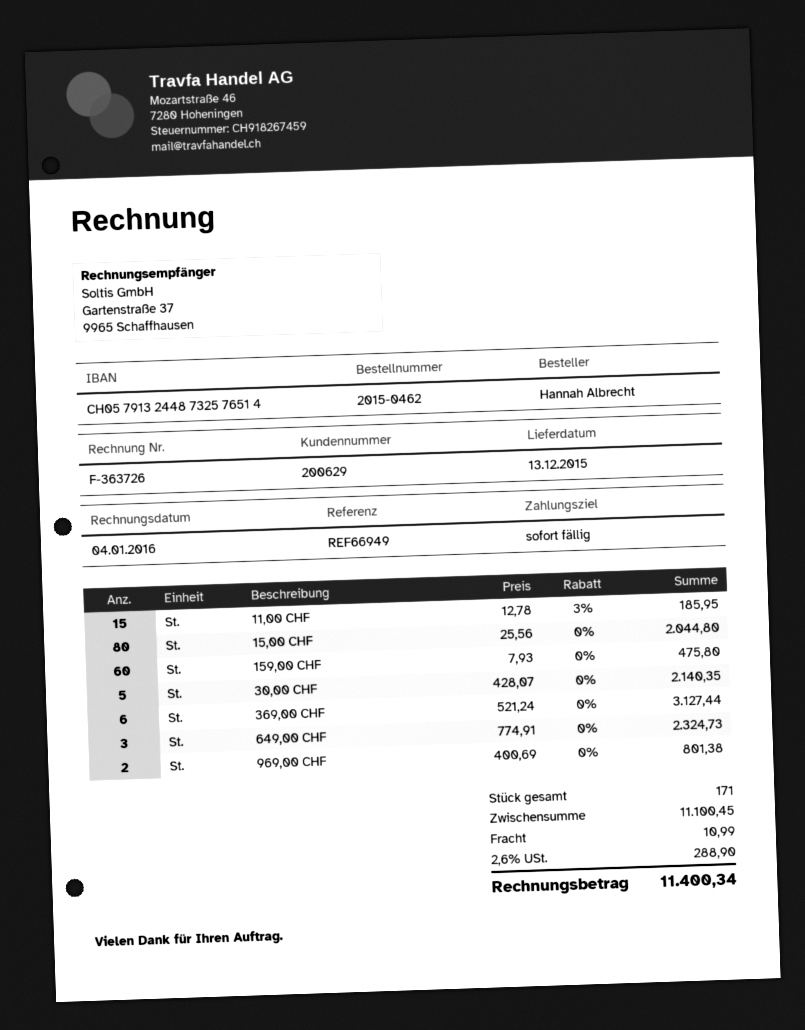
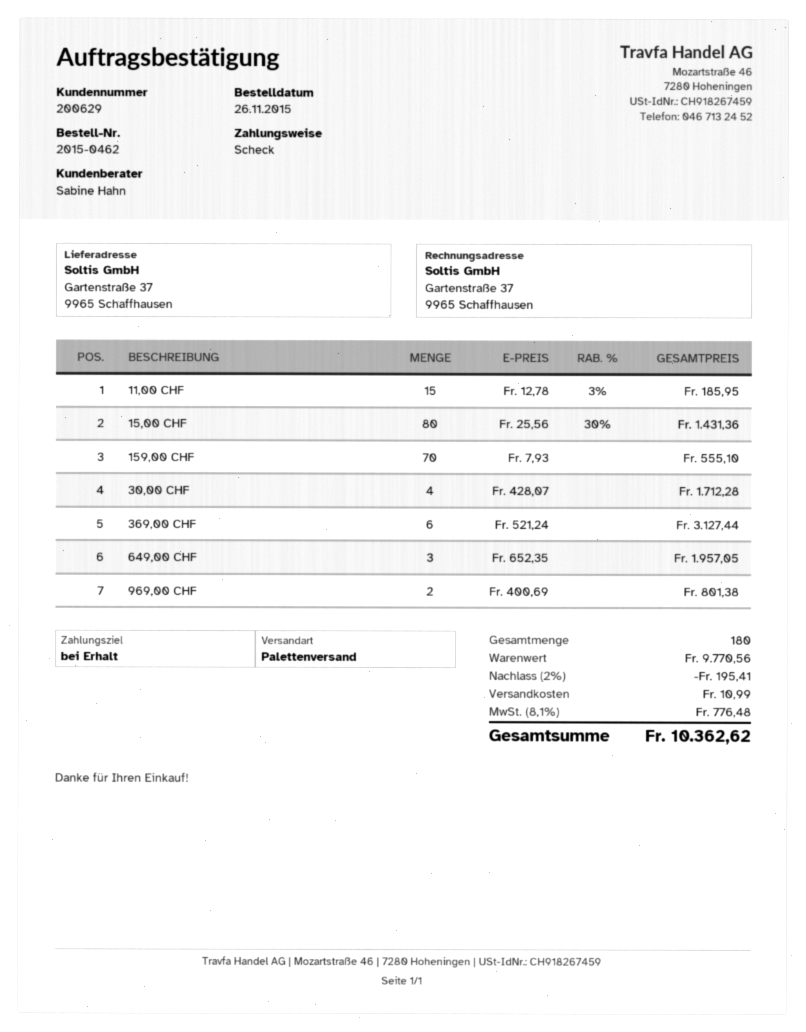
15,00 CHF: 80 x 25.56 = 2044.80 -> 80 x 25.56 - 30% = 1431.36
159,00 CHF: 60 x 7.93 = 475.80 -> 70 x 7.93 = 555.10
30,00 CHF: 5 x 428.07 = 2140.35 -> 4 x 428.07 = 1712.28
649,00 CHF: 3 x 774.91 = 2324.73 -> 3 x 652.35 = 1957.05
total quantity: 171 -> 180
subtotal: 11100.45 -> 9770.56
discount: none -> 2% = 195.41
tax: 2.6% = 288.90 -> 8.1% = 776.48
total: 11400.34 -> 10362.62

